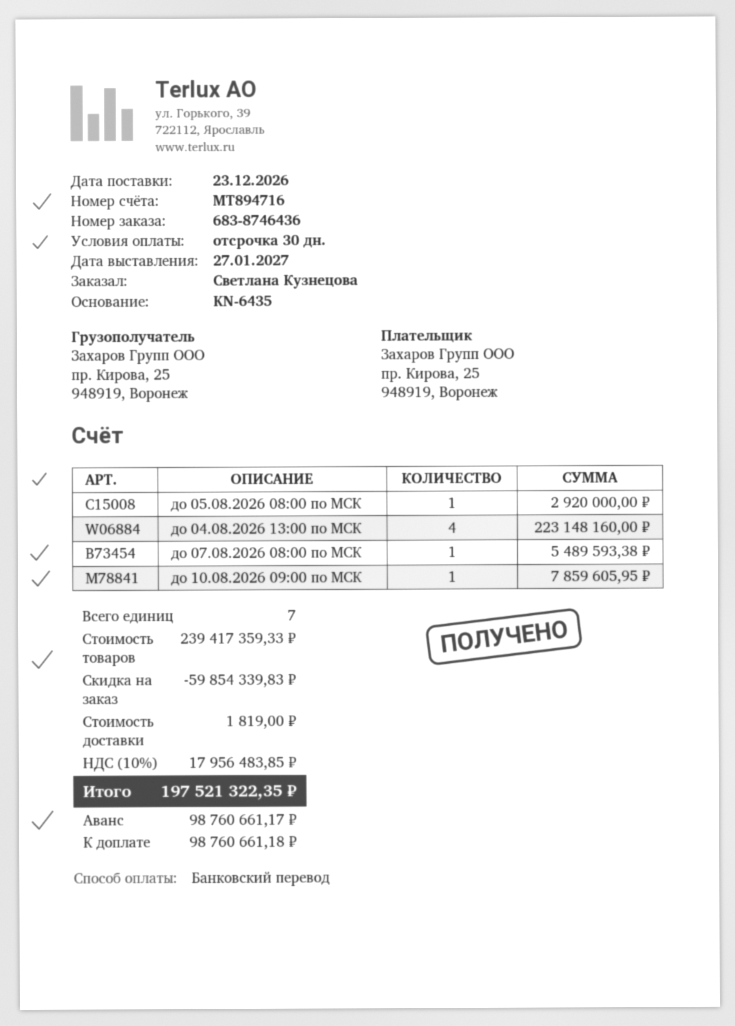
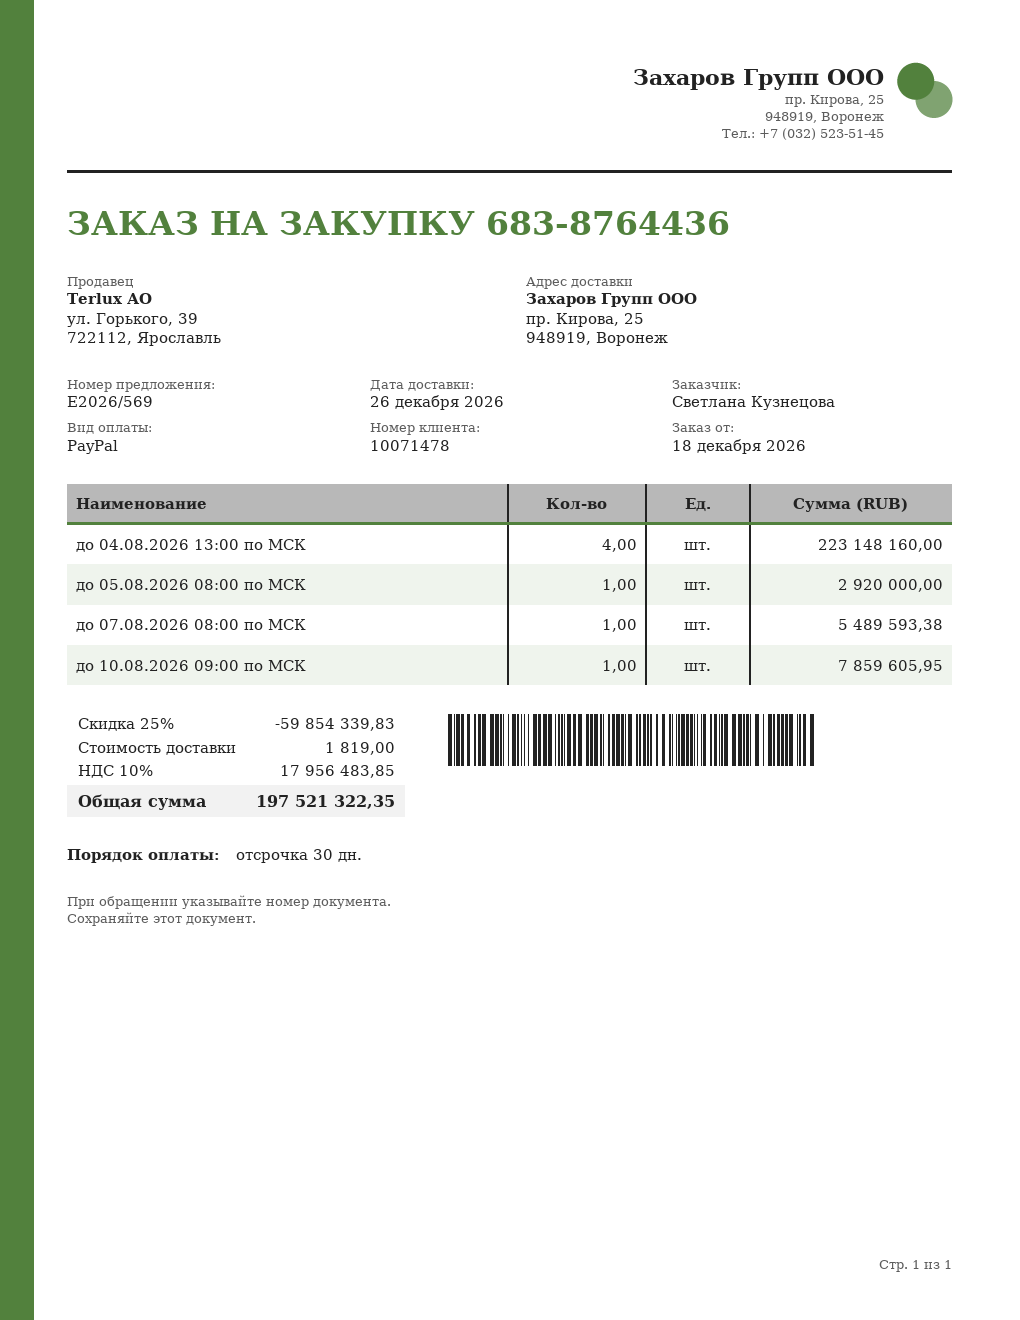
order number: 683-8746436 -> 683-8764436
delivery date: 2026-12-23 -> 2026-12-26
payment method: bank transfer -> PayPal

